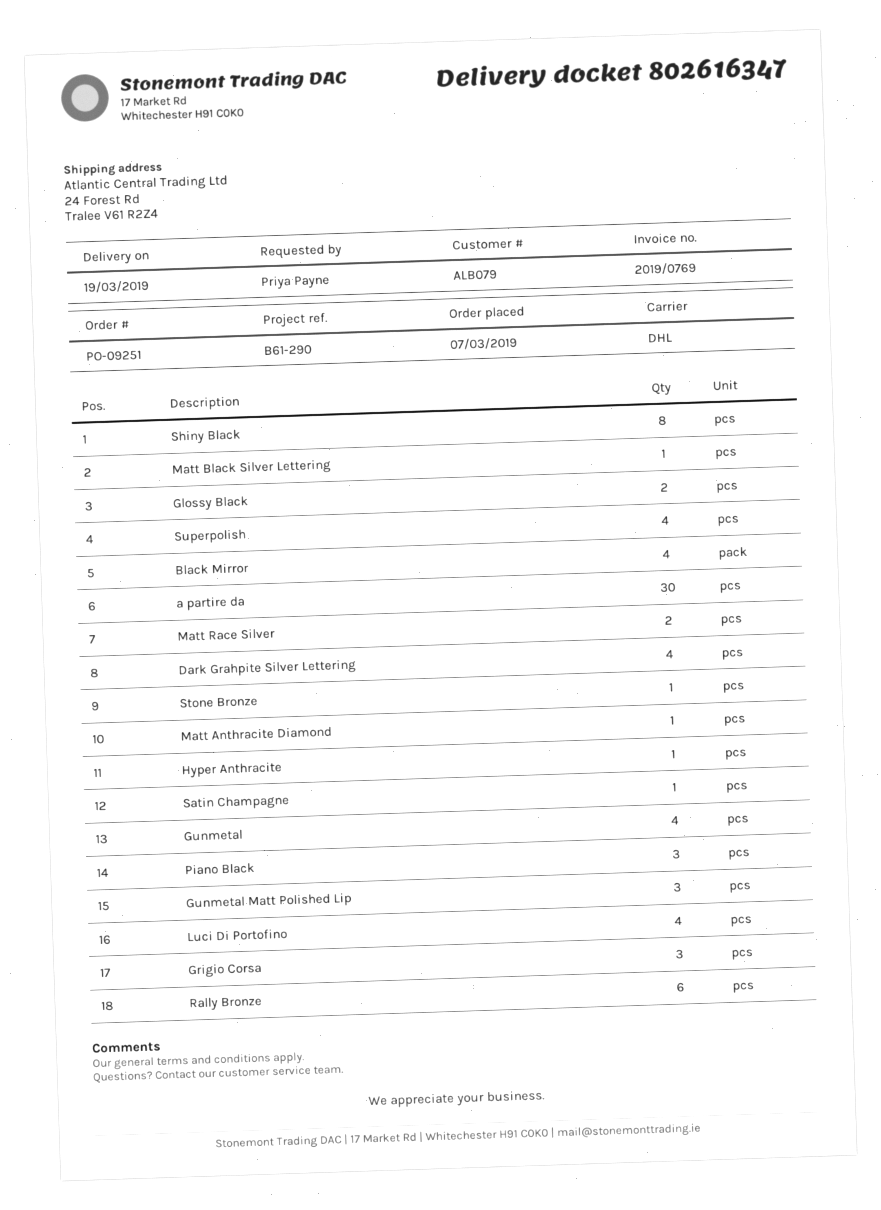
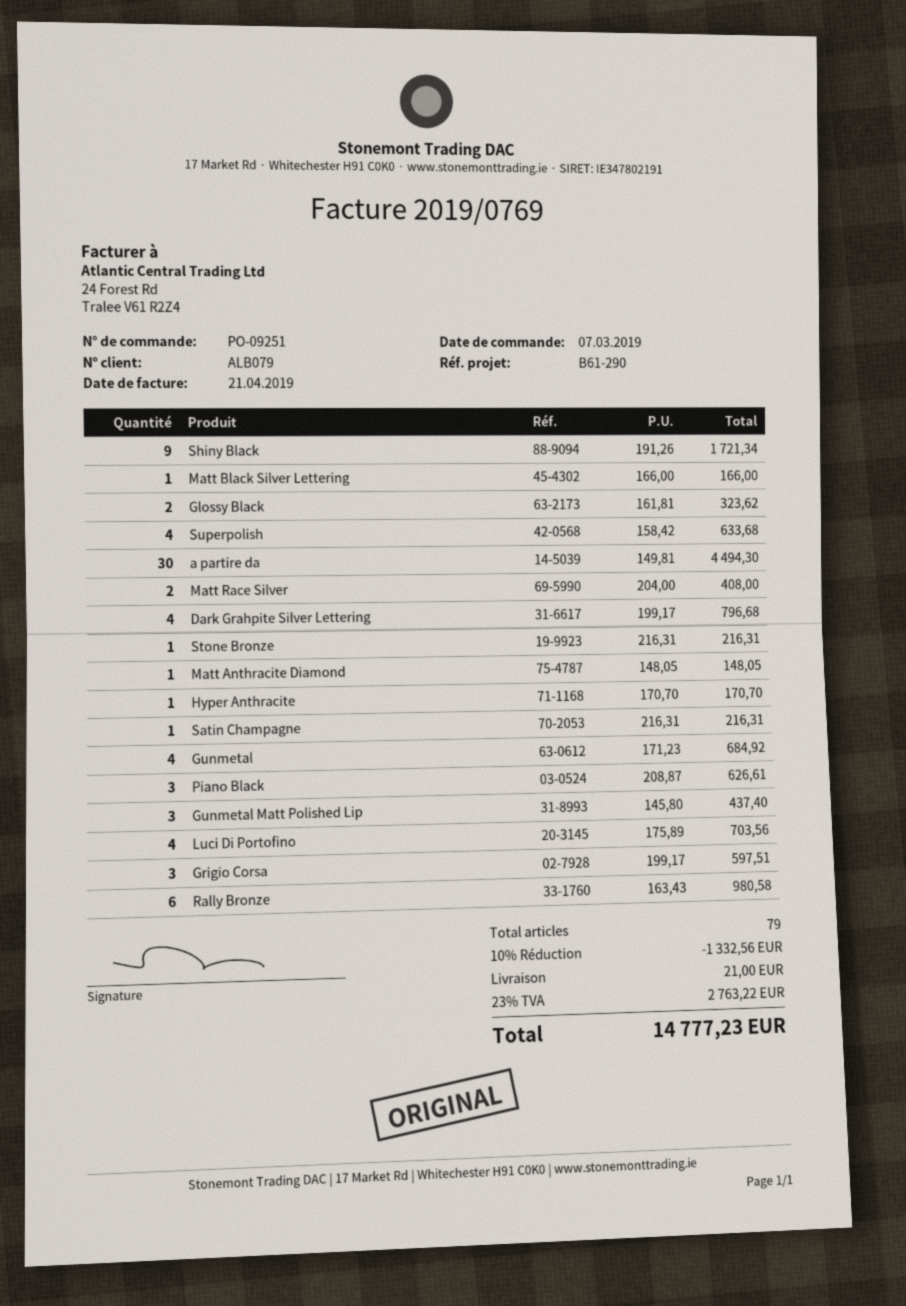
Shiny Black: 8 -> 9
Black Mirror: 4 -> none

